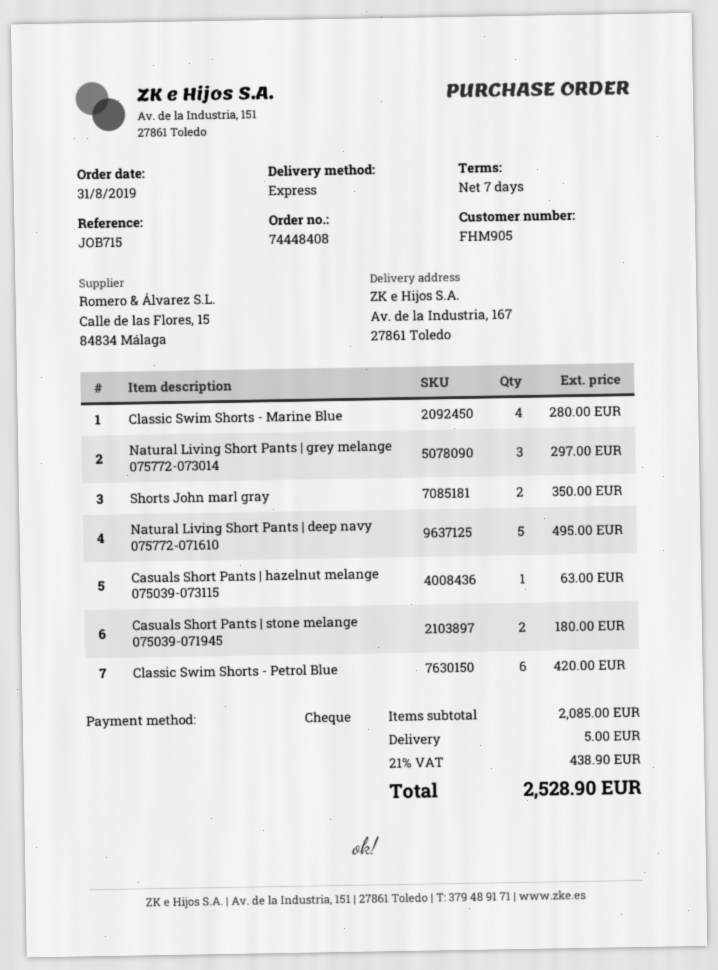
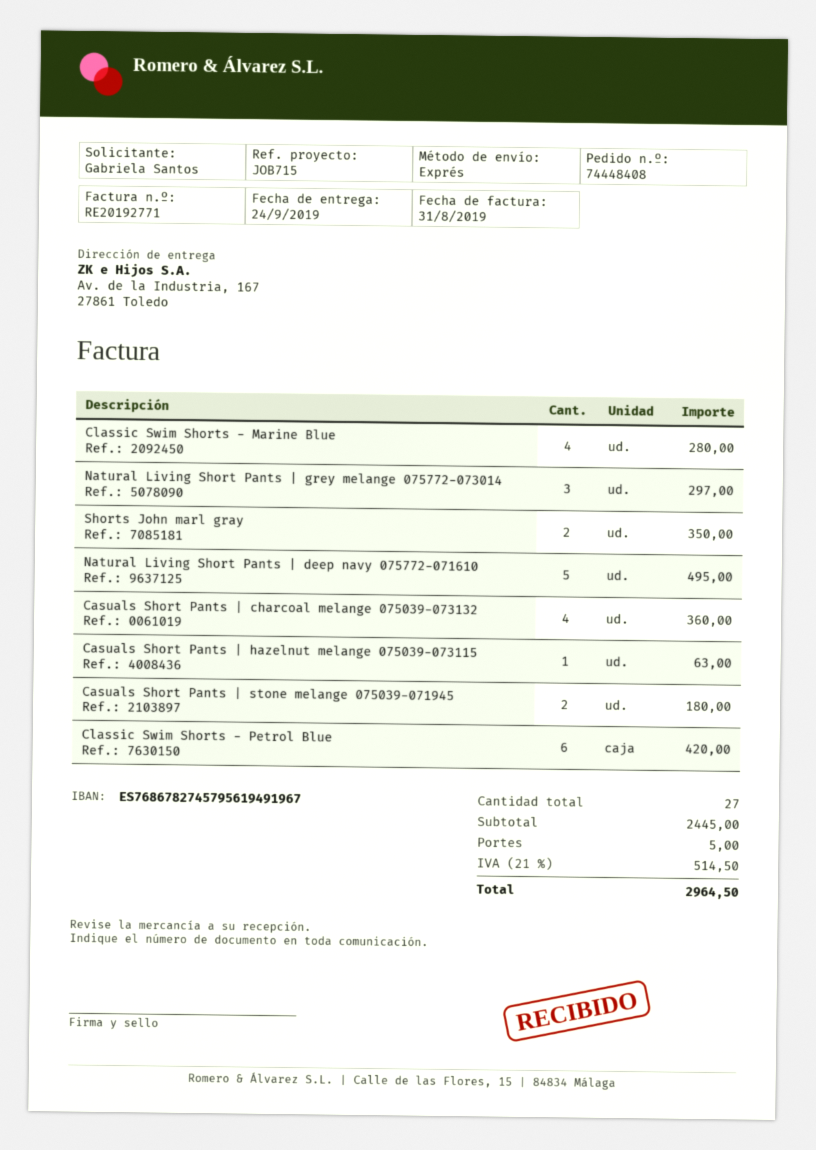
Casuals Short Pants | charcoal melange 075039-073132: none -> 4 for 360.00
subtotal: 2085.00 -> 2445.00
tax: 21% = 438.90 -> 21% = 514.50
total: 2528.90 -> 2964.50

